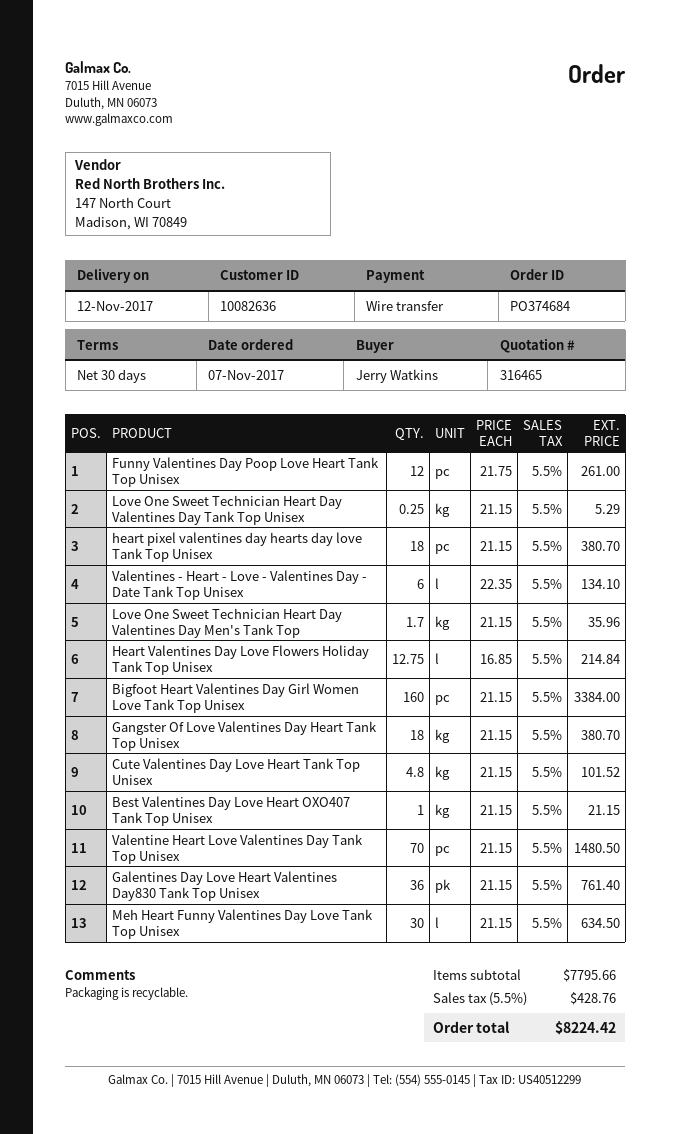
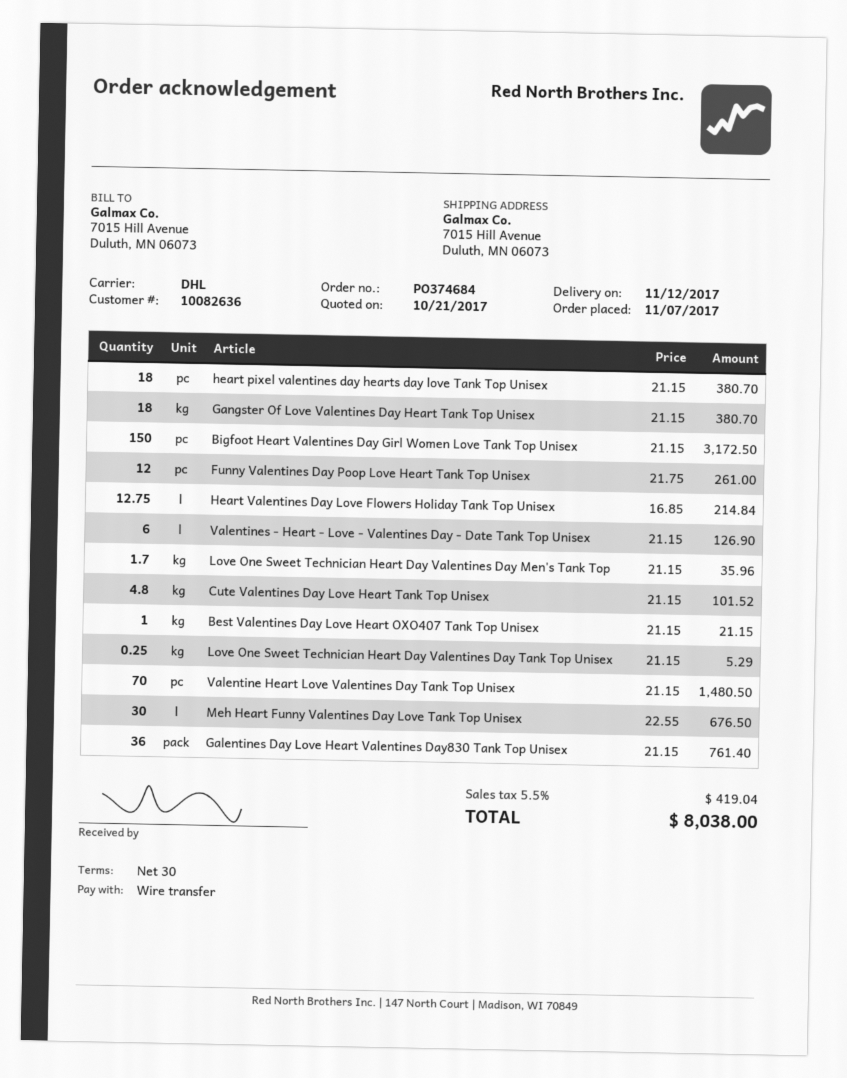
Valentines - Heart - Love - Valentines Day - Date Tank Top Unisex: 6 x 22.35 = 134.10 -> 6 x 21.15 = 126.90
Bigfoot Heart Valentines Day Girl Women Love Tank Top Unisex: 160 x 21.15 = 3384.00 -> 150 x 21.15 = 3172.50
Meh Heart Funny Valentines Day Love Tank Top Unisex: 30 x 21.15 = 634.50 -> 30 x 22.55 = 676.50
tax: 5.5% = 428.76 -> 5.5% = 419.04
total: 8224.42 -> 8038.00

